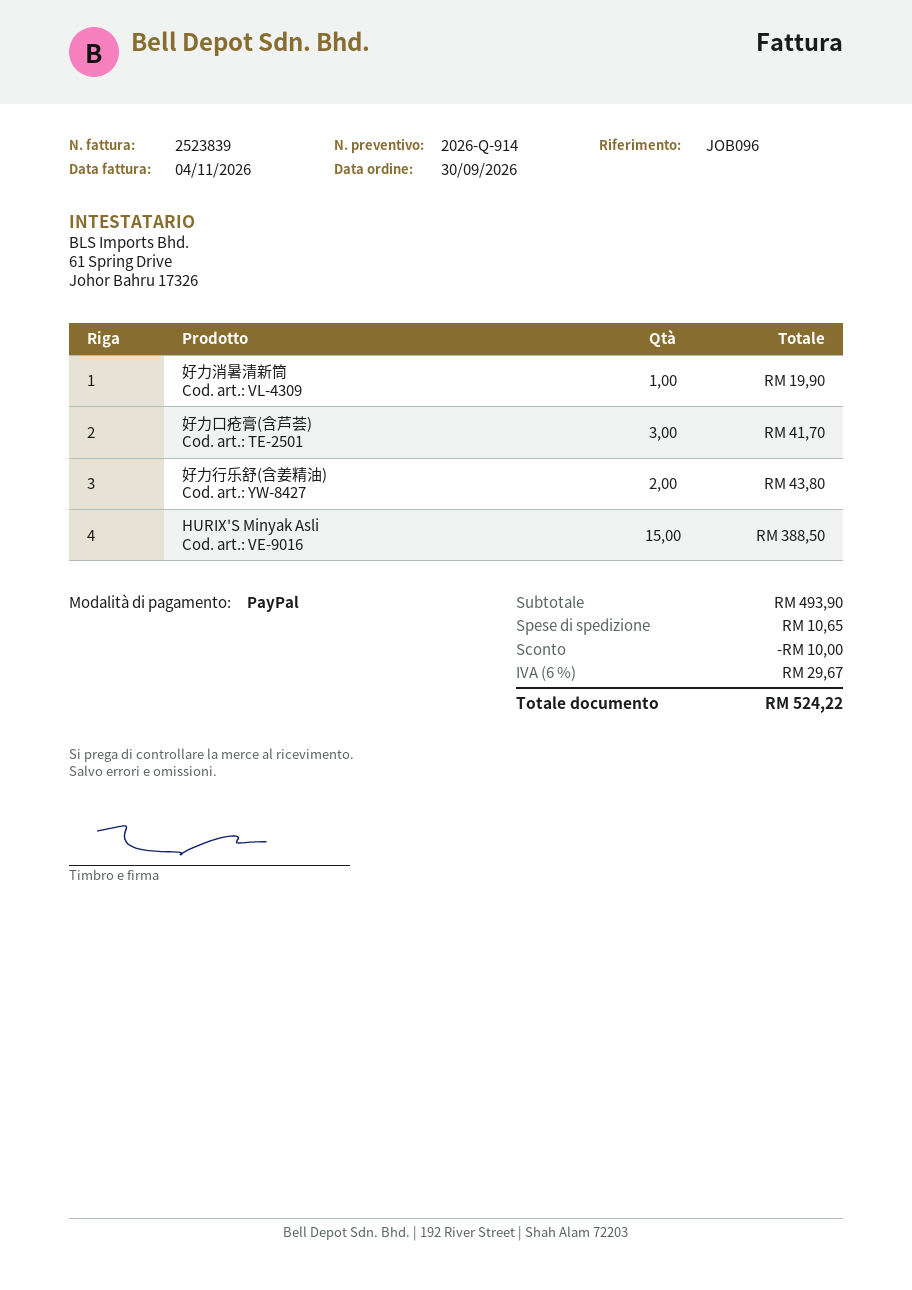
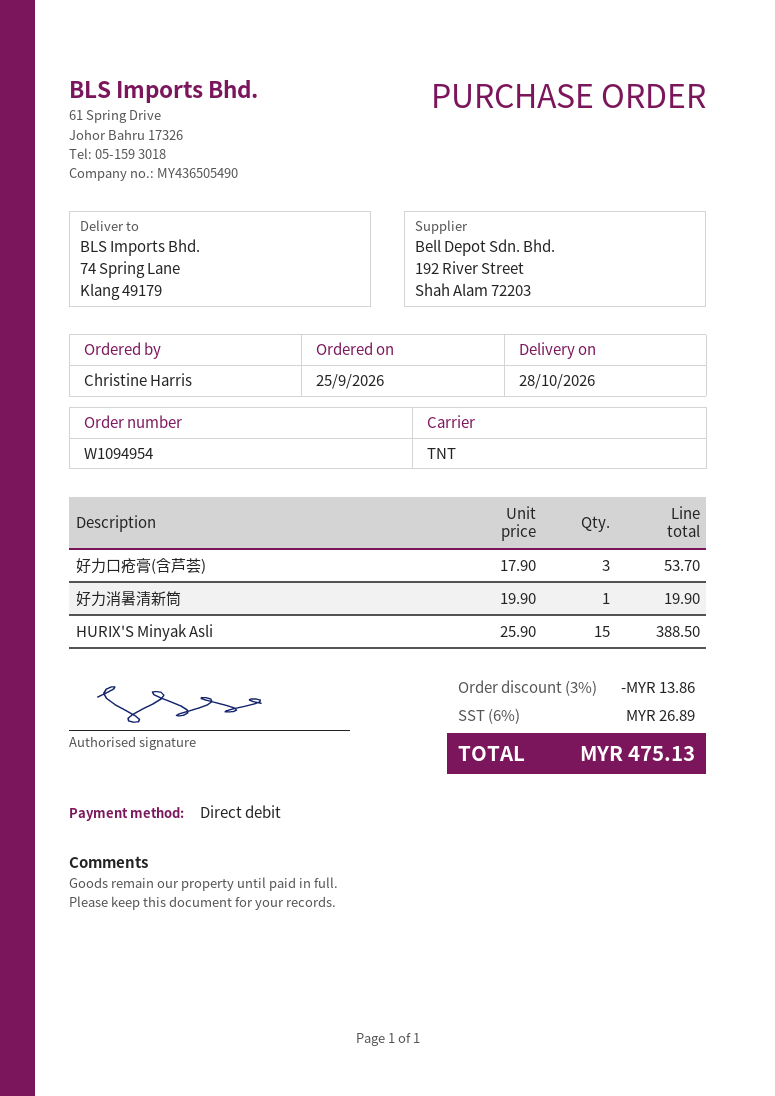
order date: 2026-09-30 -> 2026-09-25
payment method: PayPal -> direct debit
好力口疮膏(含芦荟): 3 for 41.70 -> 3 for 53.70
好力行乐舒(含姜精油): 2 for 43.80 -> none
discount: 10.00 -> 13.86
shipping: 10.65 -> none
tax: 6% = 29.67 -> 6% = 26.89
total: 524.22 -> 475.13

